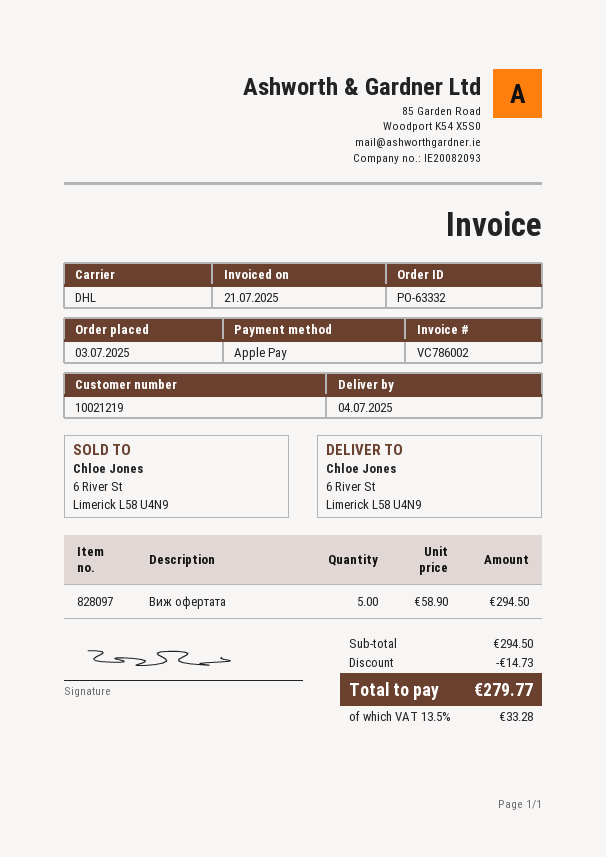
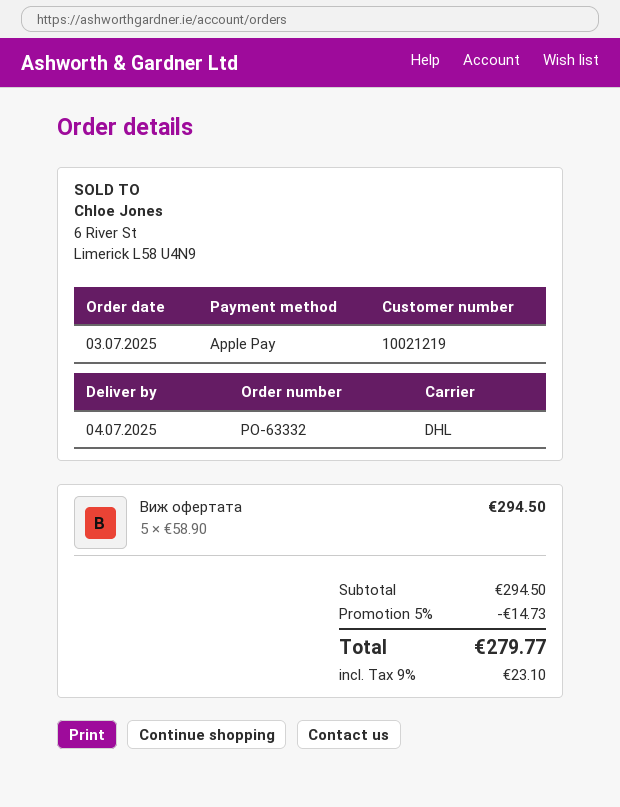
tax: 13.5% = 33.28 -> 9% = 23.10

